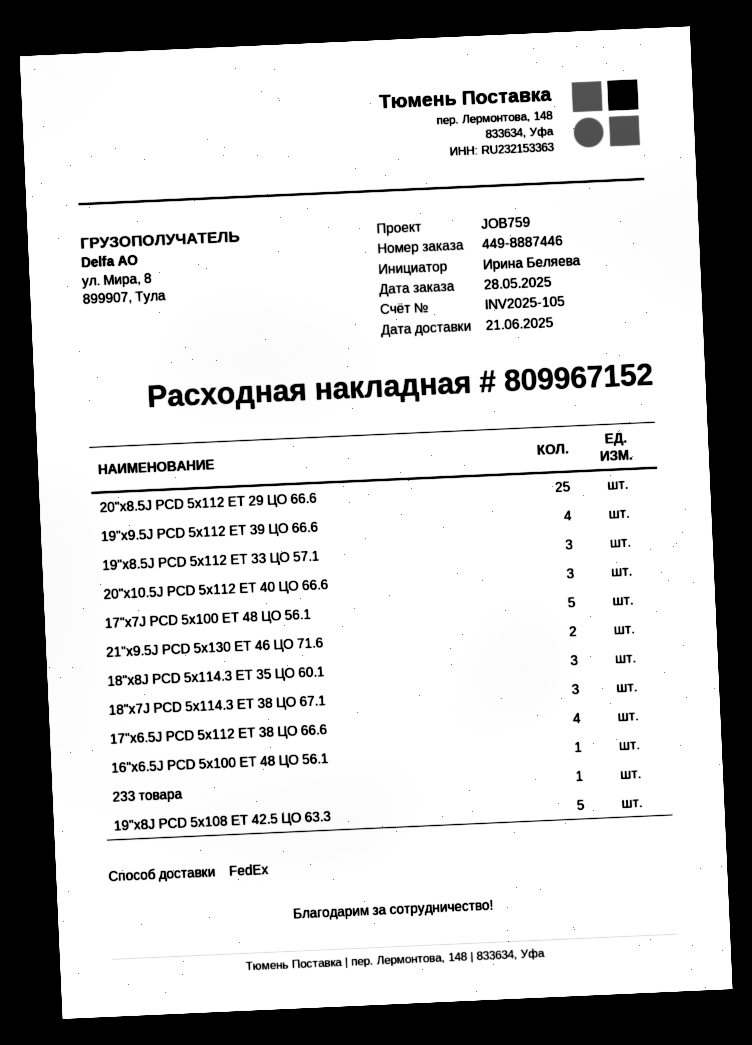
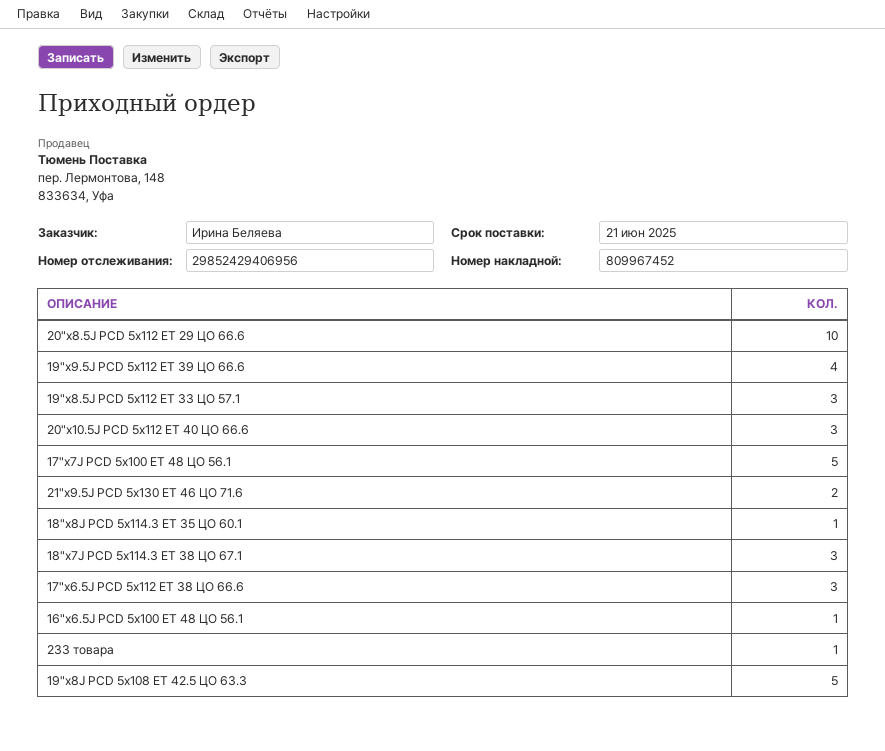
delivery note number: 809967152 -> 809967452
20"x8.5J PCD 5x112 ЕТ 29 ЦО 66.6: 25 -> 10
18"x8J PCD 5x114.3 ЕТ 35 ЦО 60.1: 3 -> 1
17"x6.5J PCD 5x112 ЕТ 38 ЦО 66.6: 4 -> 3

